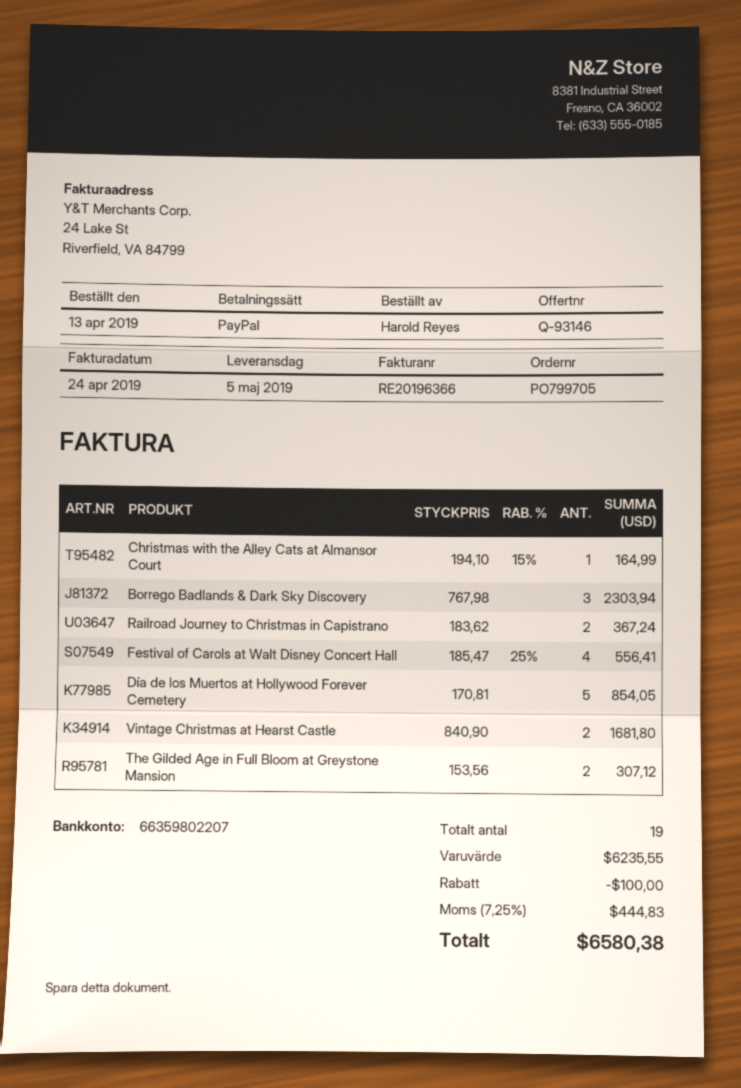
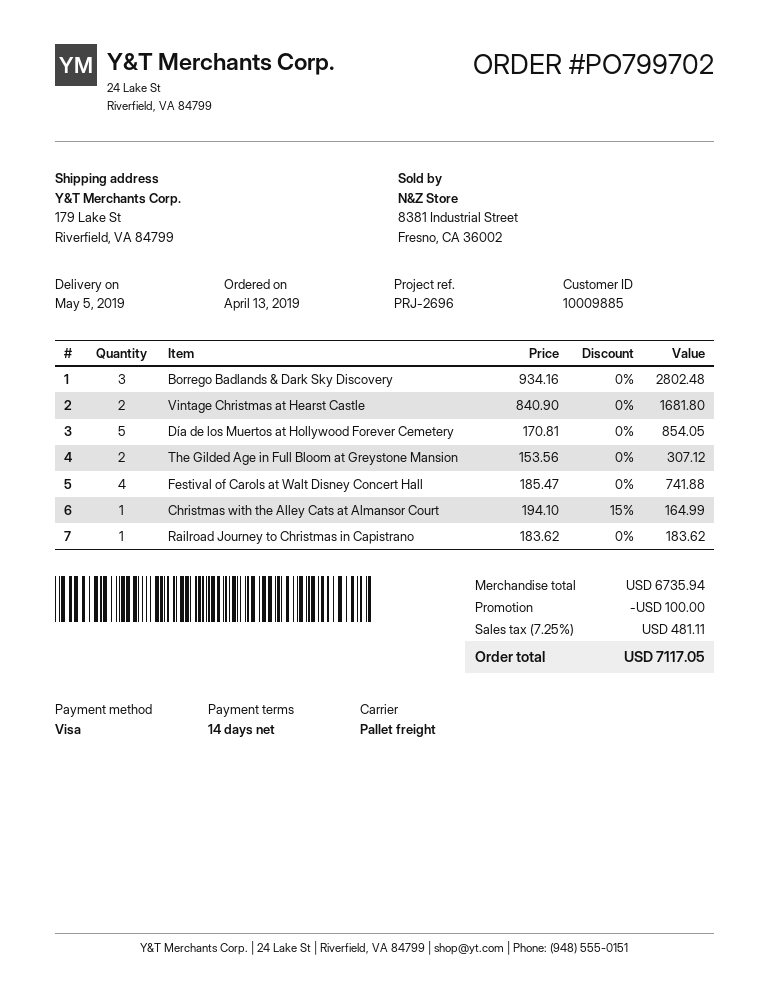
order number: PO799705 -> PO799702
payment method: PayPal -> Visa
Borrego Badlands & Dark Sky Discovery: 3 x 767.98 = 2303.94 -> 3 x 934.16 = 2802.48
Railroad Journey to Christmas in Capistrano: 2 x 183.62 = 367.24 -> 1 x 183.62 = 183.62
Festival of Carols at Walt Disney Concert Hall: 4 x 185.47 - 25% = 556.41 -> 4 x 185.47 = 741.88
subtotal: 6235.55 -> 6735.94
tax: 7.25% = 444.83 -> 7.25% = 481.11
total: 6580.38 -> 7117.05

